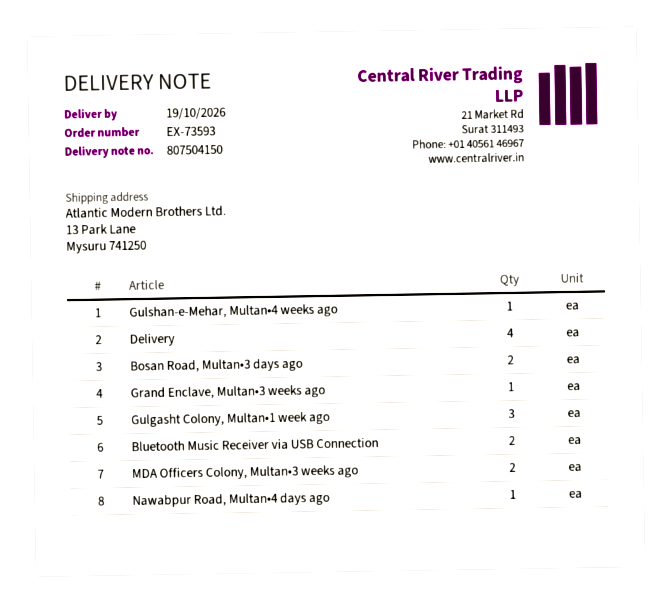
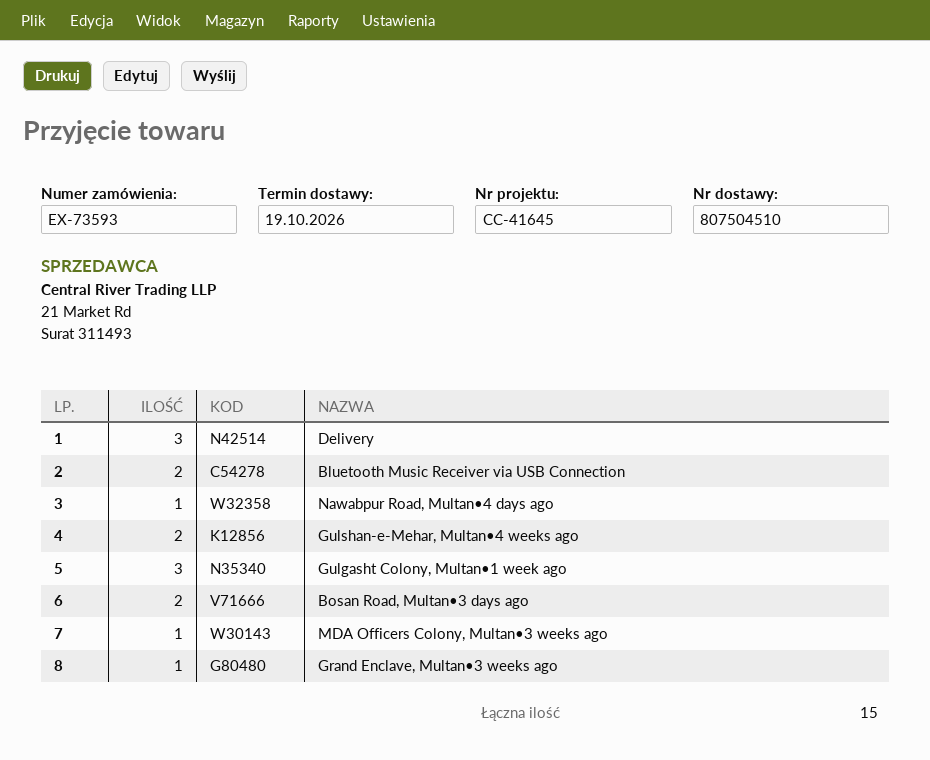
delivery note number: 807504150 -> 807504510
Gulshan-e-Mehar, Multan•4 weeks ago: 1 -> 2
Delivery: 4 -> 3
MDA Officers Colony, Multan•3 weeks ago: 2 -> 1

